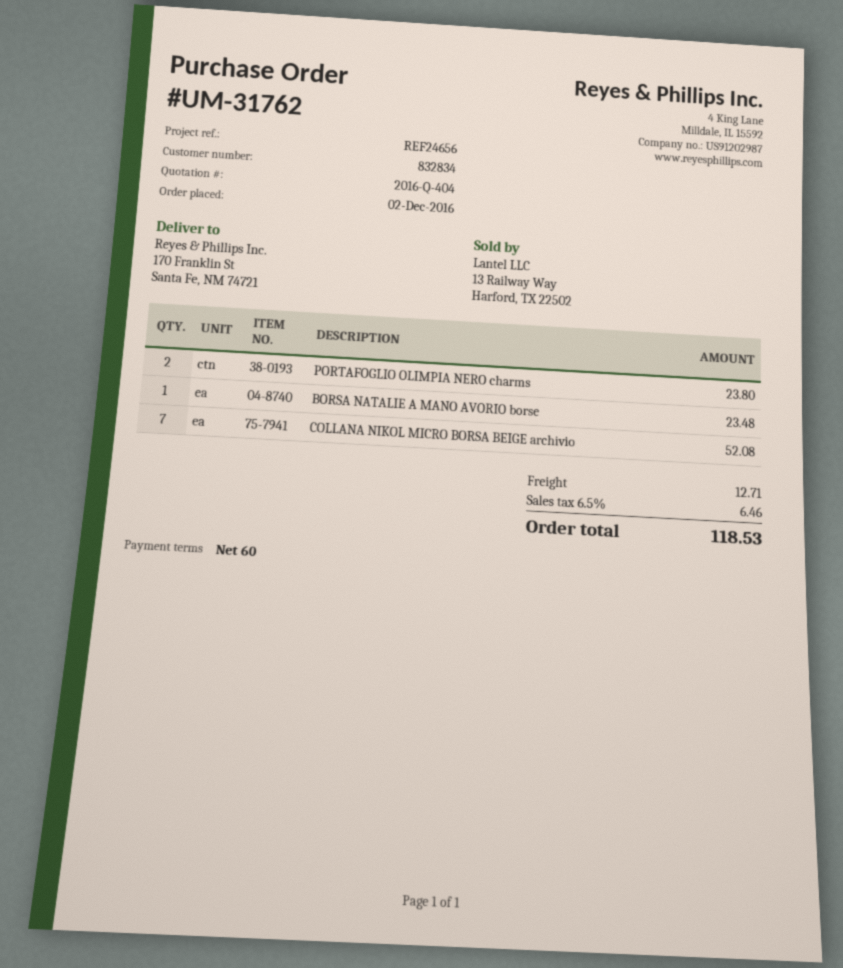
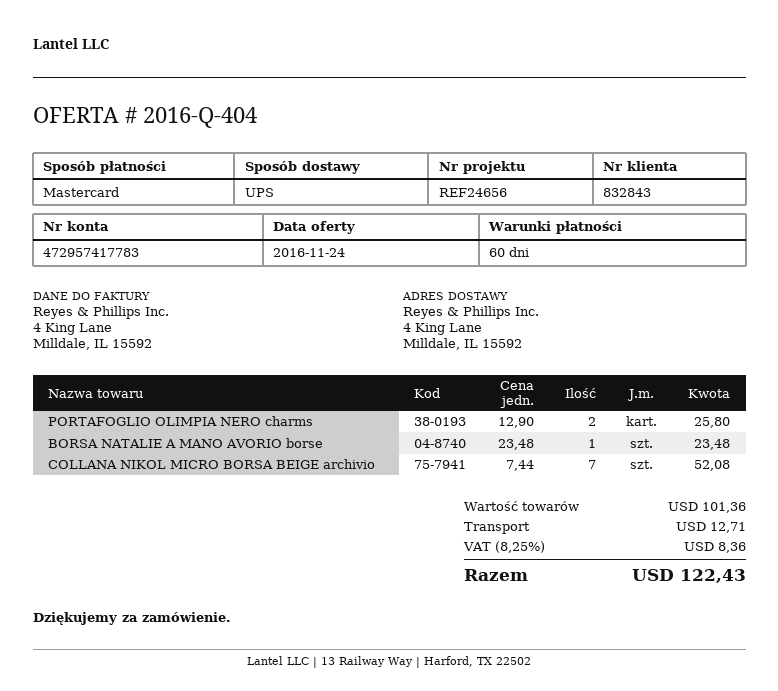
customer number: 832834 -> 832843
ship to: 170 Franklin St, Santa Fe, NM 74721 -> 4 King Lane, Milldale, IL 15592
PORTAFOGLIO OLIMPIA NERO charms: 2 for 23.80 -> 2 for 25.80
tax: 6.5% = 6.46 -> 8.25% = 8.36
total: 118.53 -> 122.43

